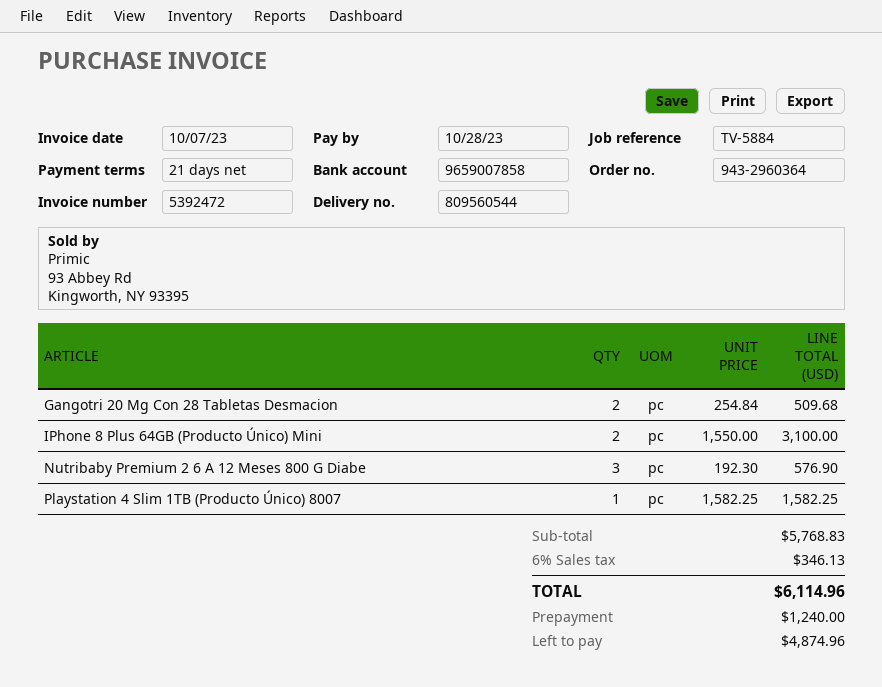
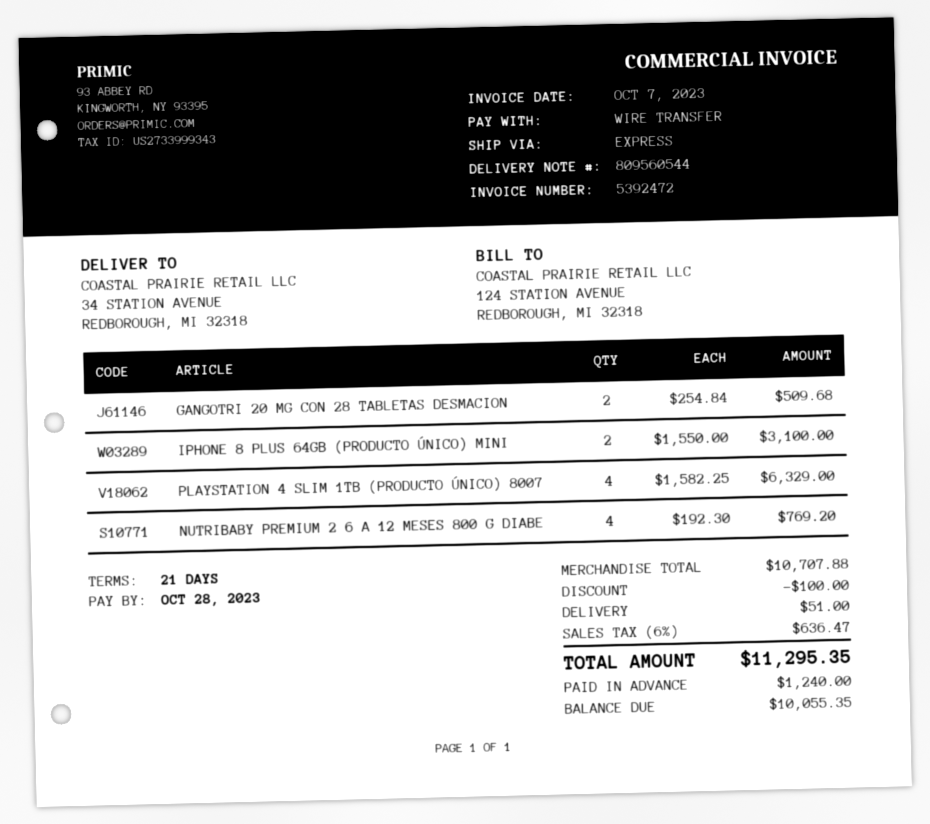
Nutribaby Premium 2 6 A 12 Meses 800 G Diabe: 3 x 192.30 = 576.90 -> 4 x 192.30 = 769.20
Playstation 4 Slim 1TB (Producto Único) 8007: 1 x 1582.25 = 1582.25 -> 4 x 1582.25 = 6329.00
subtotal: 5768.83 -> 10707.88
discount: none -> 100.00
shipping: none -> 51.00
tax: 6% = 346.13 -> 6% = 636.47
total: 6114.96 -> 11295.35
balance: 4874.96 -> 10055.35

